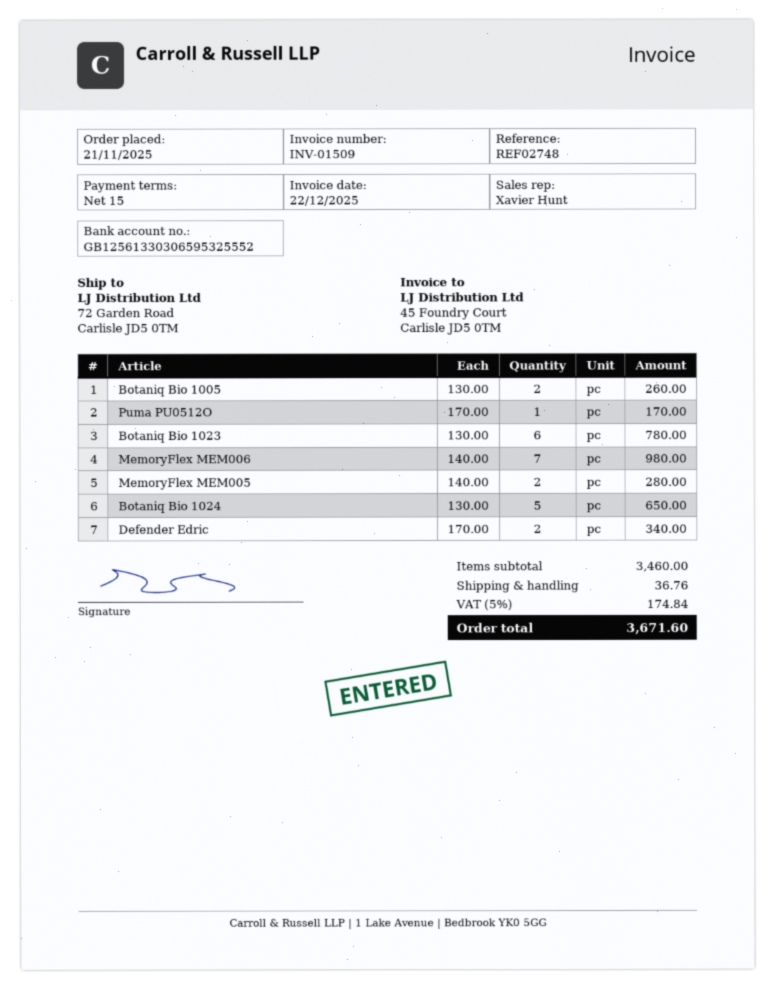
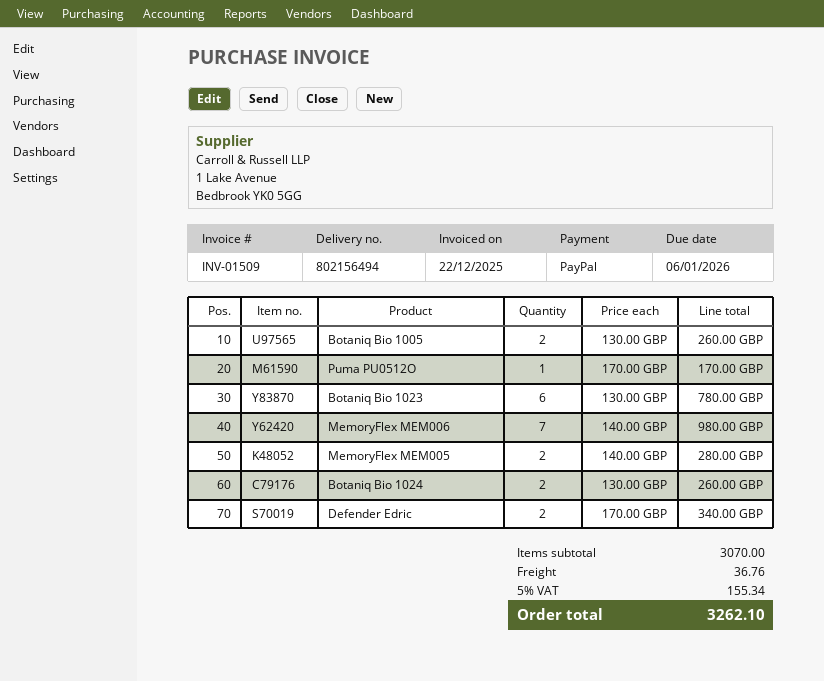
Botaniq Bio 1024: 5 x 130.00 = 650.00 -> 2 x 130.00 = 260.00
subtotal: 3460.00 -> 3070.00
tax: 5% = 174.84 -> 5% = 155.34
total: 3671.60 -> 3262.10

